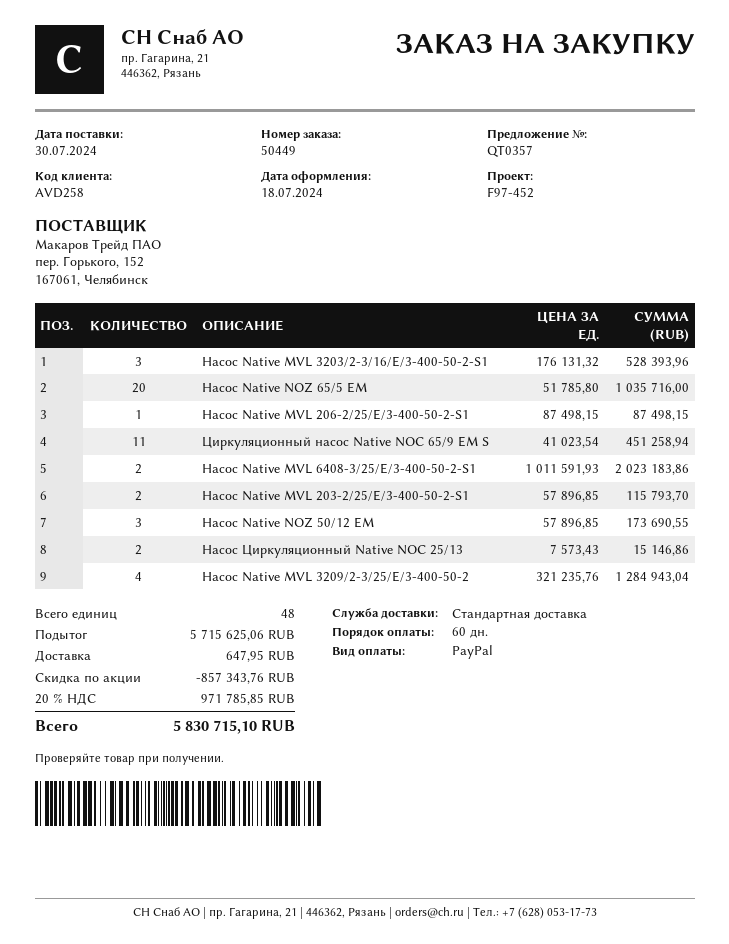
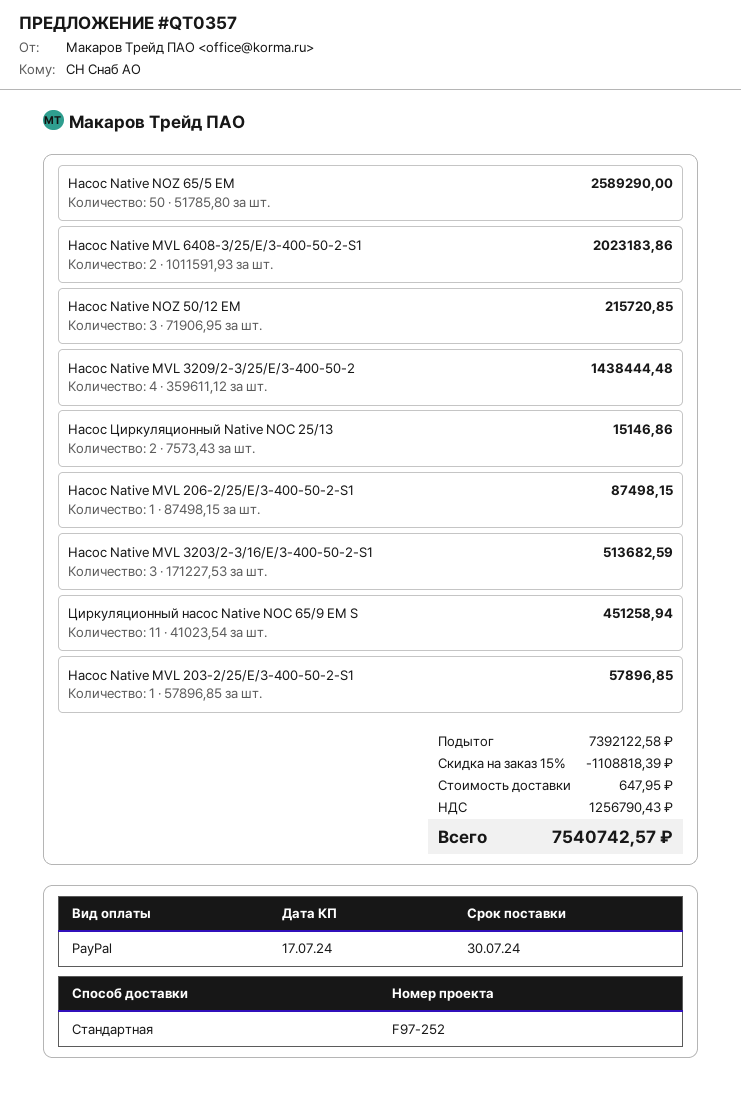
reference: F97-452 -> F97-252
Насос Native MVL 3203/2-3/16/E/3-400-50-2-S1: 3 x 176131.32 = 528393.96 -> 3 x 171227.53 = 513682.59
Насос Native NOZ 65/5 EM: 20 x 51785.80 = 1035716.00 -> 50 x 51785.80 = 2589290.00
Насос Native MVL 203-2/25/E/3-400-50-2-S1: 2 x 57896.85 = 115793.70 -> 1 x 57896.85 = 57896.85
Насос Native NOZ 50/12 EM: 3 x 57896.85 = 173690.55 -> 3 x 71906.95 = 215720.85
Насос Native MVL 3209/2-3/25/E/3-400-50-2: 4 x 321235.76 = 1284943.04 -> 4 x 359611.12 = 1438444.48
subtotal: 5715625.06 -> 7392122.58
discount: 857343.76 -> 1108818.39
tax: 971785.85 -> 1256790.43
total: 5830715.10 -> 7540742.57

